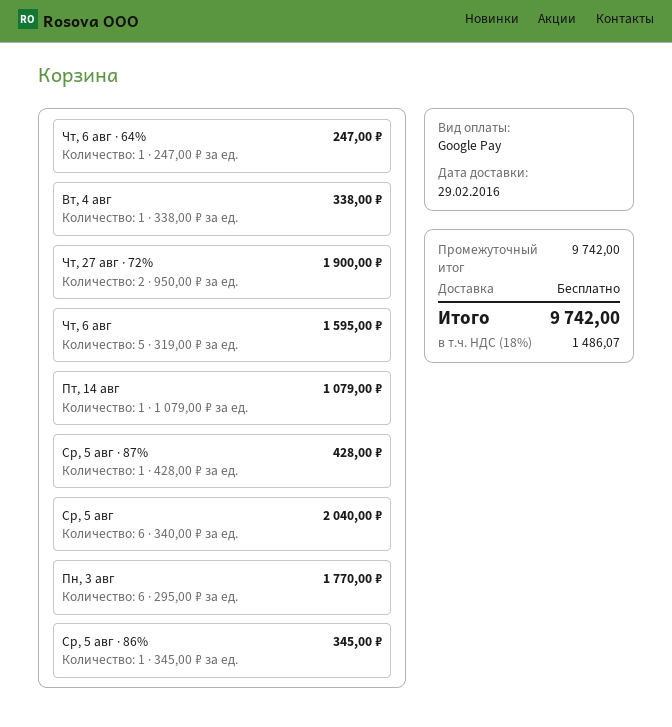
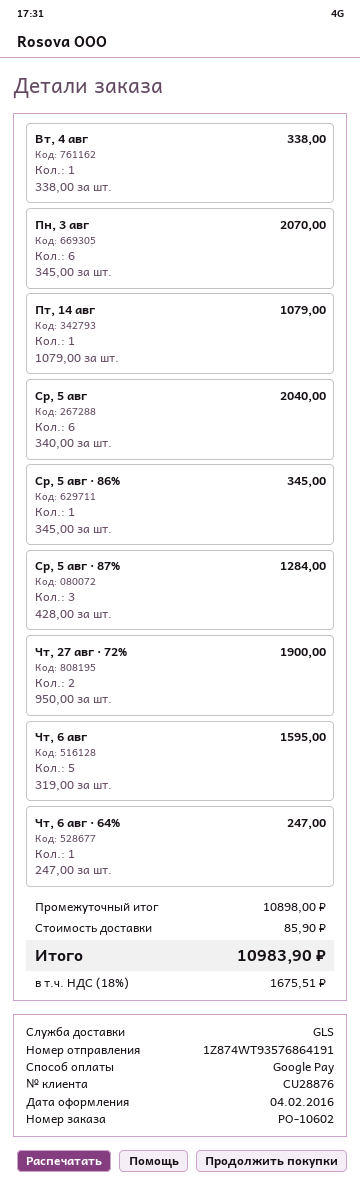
Ср, 5 авг · 87%: 1 x 428.00 = 428.00 -> 3 x 428.00 = 1284.00
Пн, 3 авг: 6 x 295.00 = 1770.00 -> 6 x 345.00 = 2070.00
subtotal: 9742.00 -> 10898.00
shipping: 0.00 -> 85.90
tax: 18% = 1486.07 -> 18% = 1675.51
total: 9742.00 -> 10983.90

